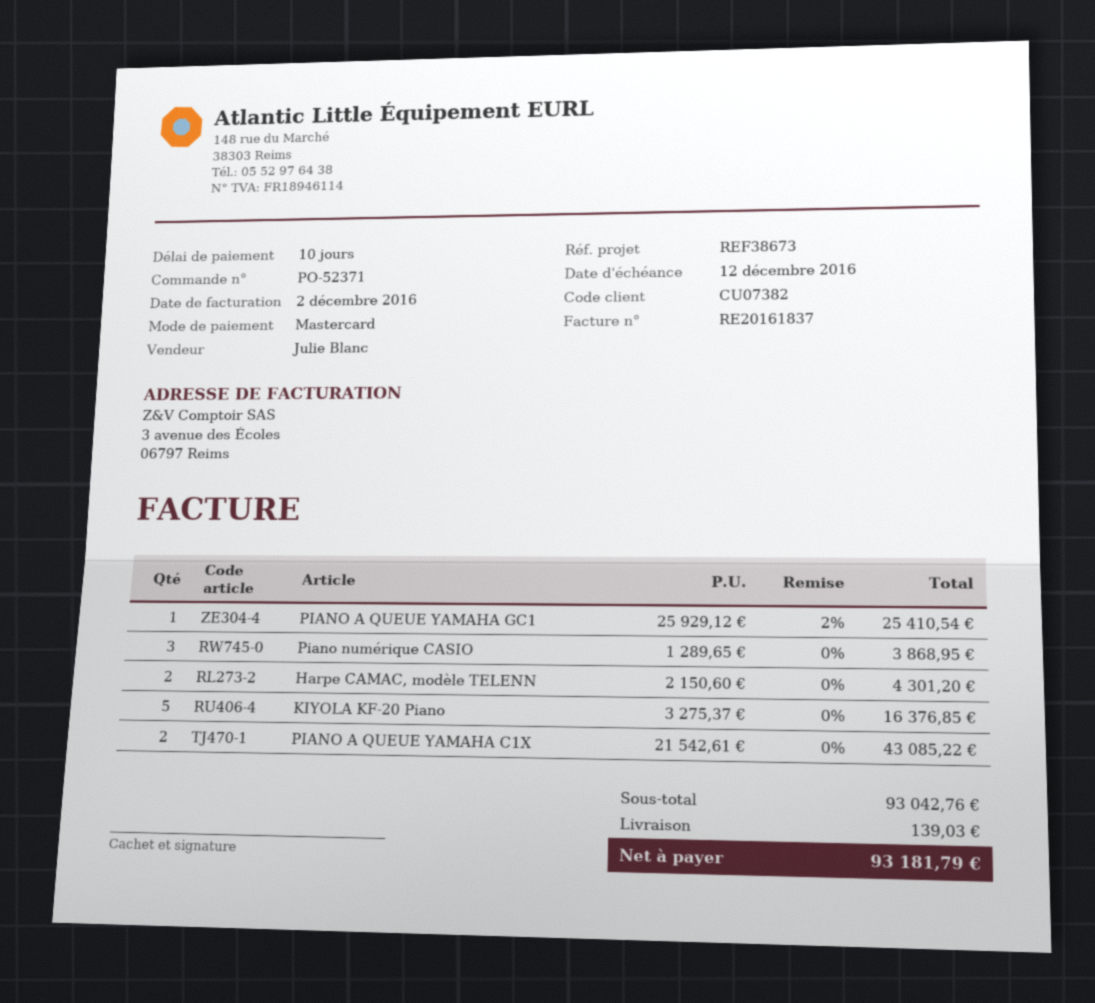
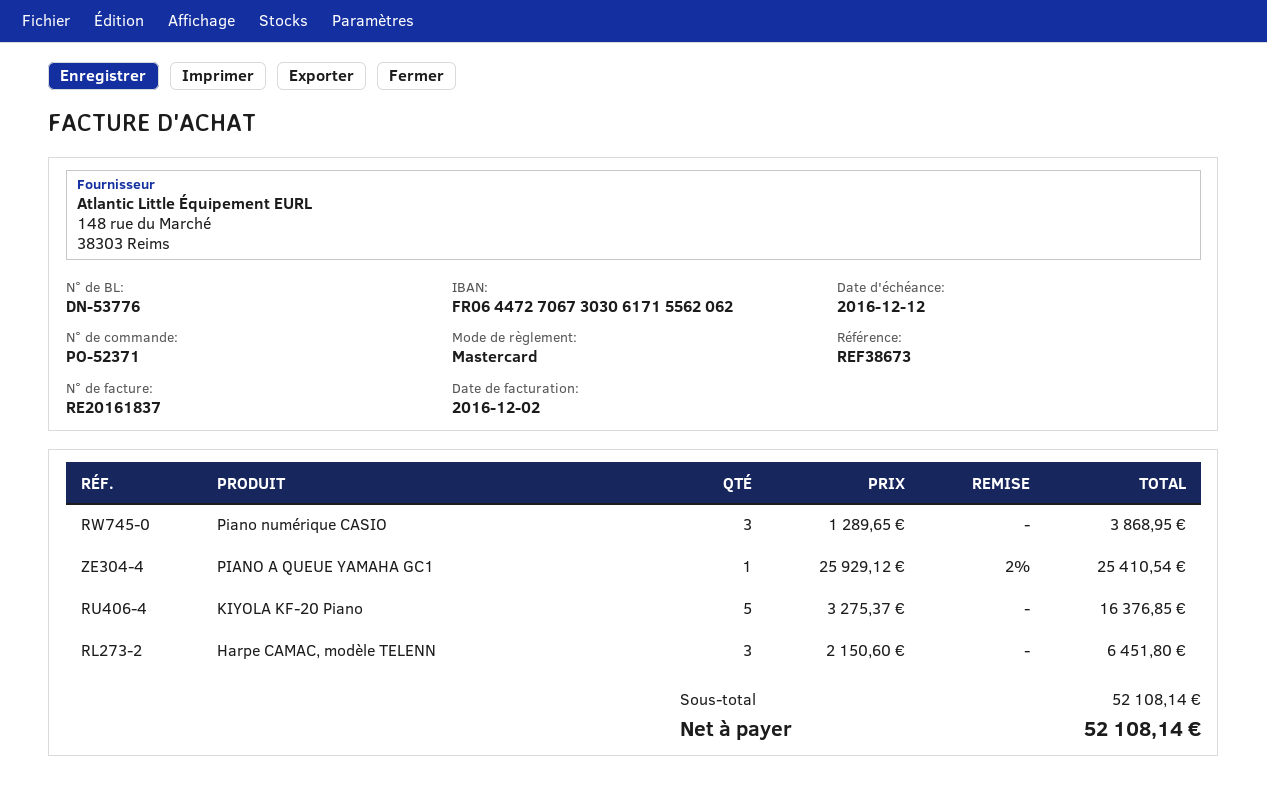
Harpe CAMAC, modèle TELENN: 2 x 2150.60 = 4301.20 -> 3 x 2150.60 = 6451.80
PIANO A QUEUE YAMAHA C1X: 2 x 21542.61 = 43085.22 -> none
subtotal: 93042.76 -> 52108.14
shipping: 139.03 -> none
total: 93181.79 -> 52108.14

